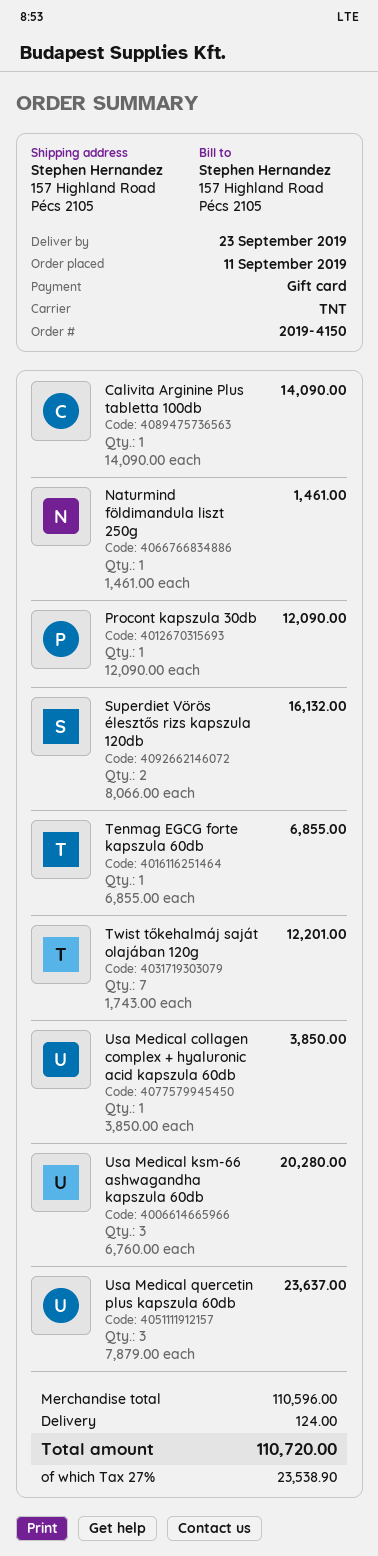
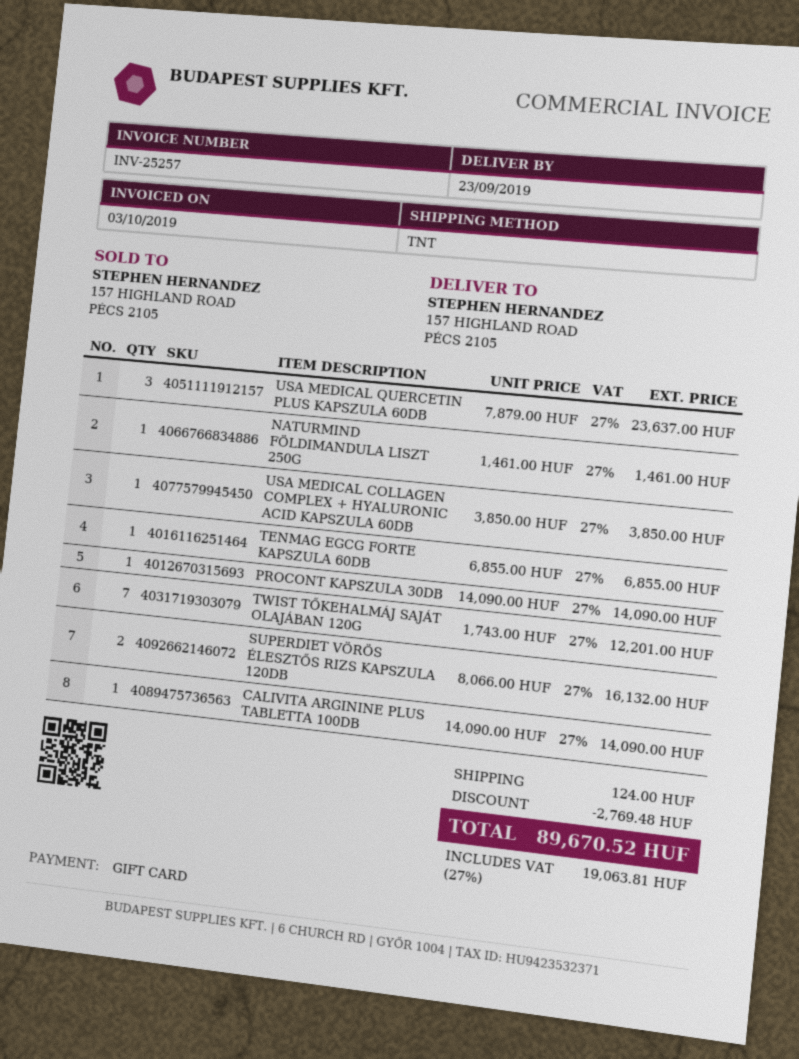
Procont kapszula 30db: 1 x 12090.00 = 12090.00 -> 1 x 14090.00 = 14090.00
Usa Medical ksm-66 ashwagandha kapszula 60db: 3 x 6760.00 = 20280.00 -> none
discount: none -> 2769.48
tax: 27% = 23538.90 -> 27% = 19063.81
total: 110720.00 -> 89670.52

